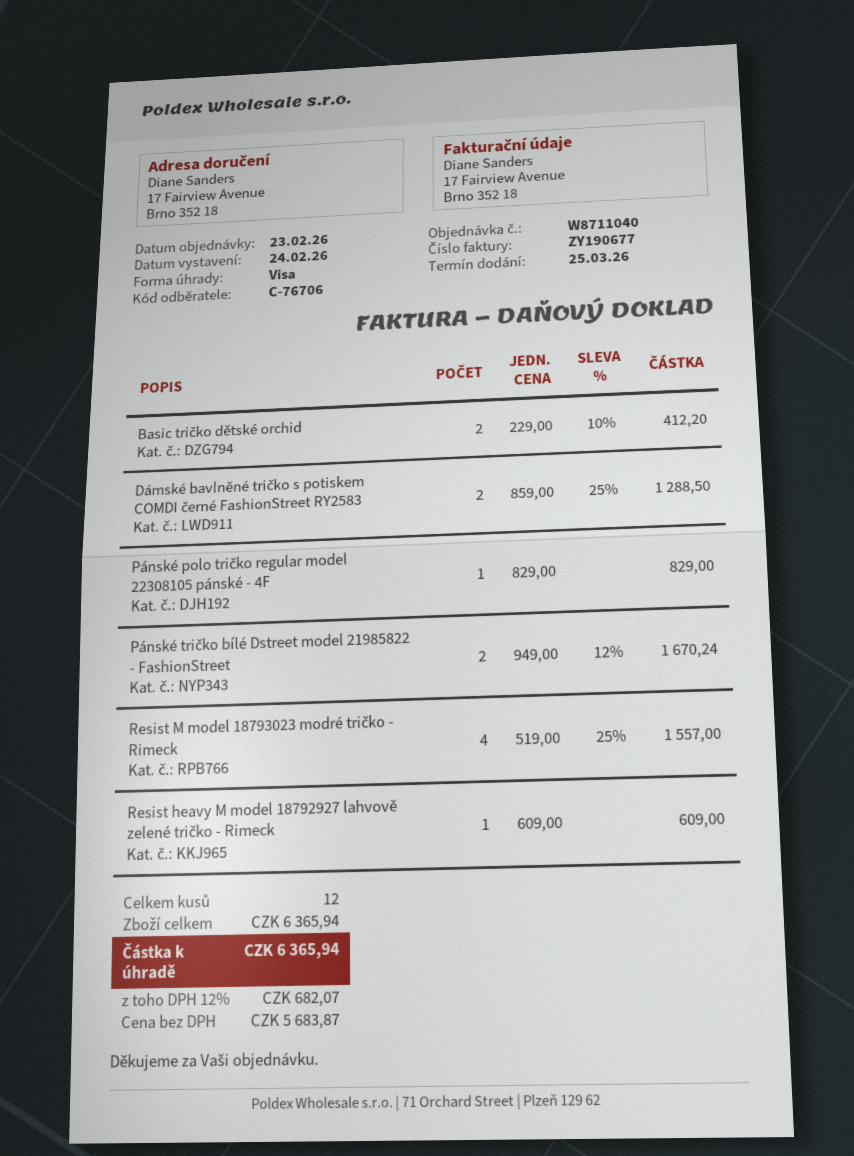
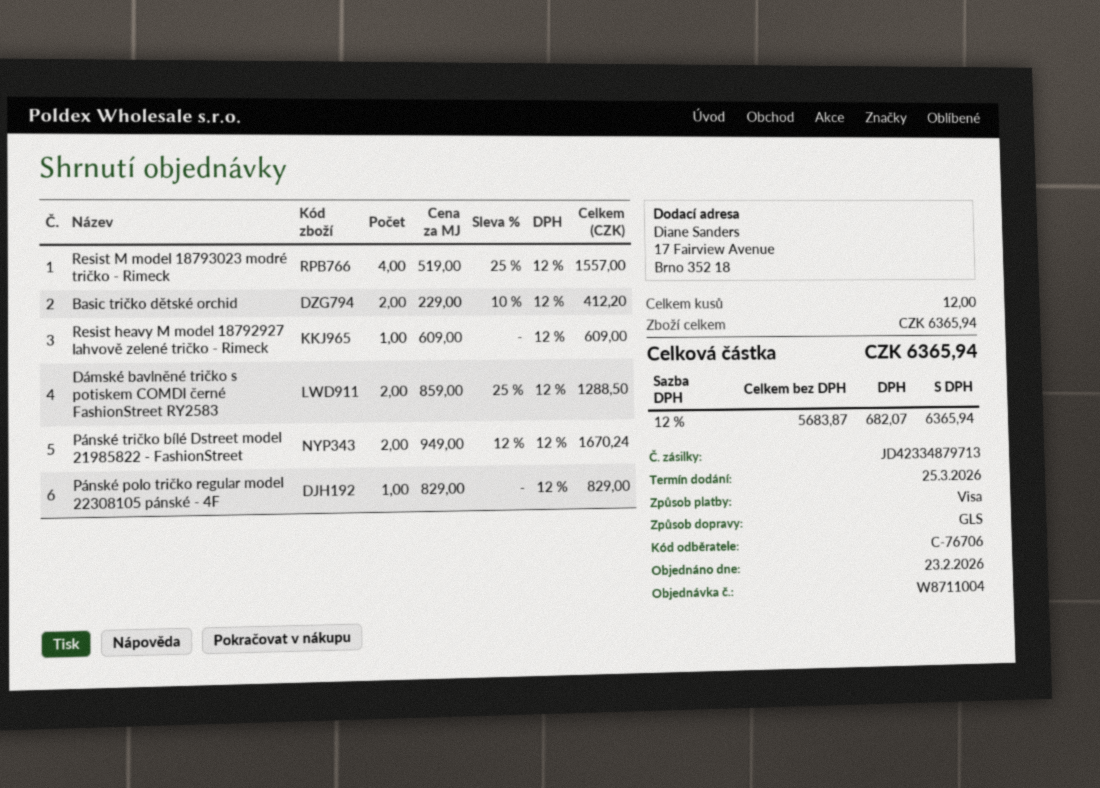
order number: W8711040 -> W8711004

